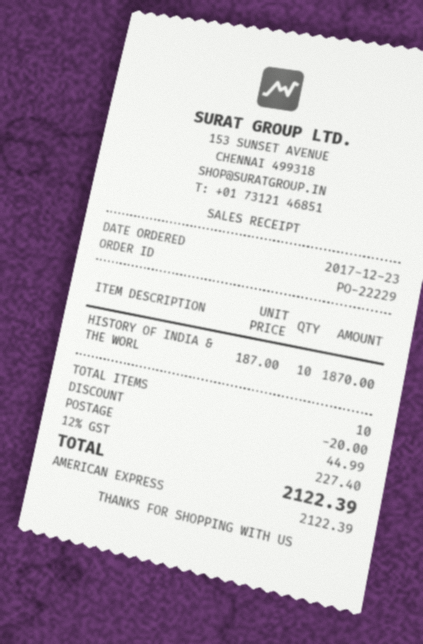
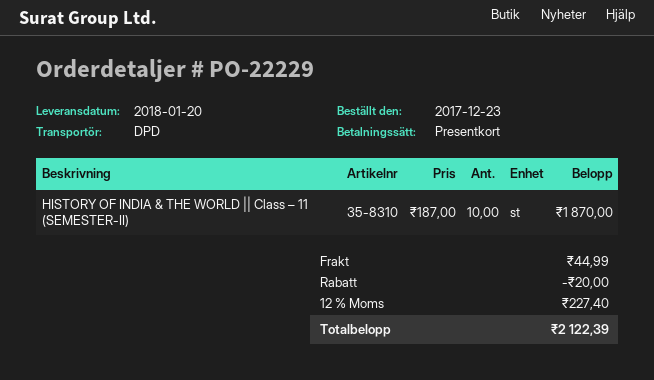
payment method: American Express -> gift card

